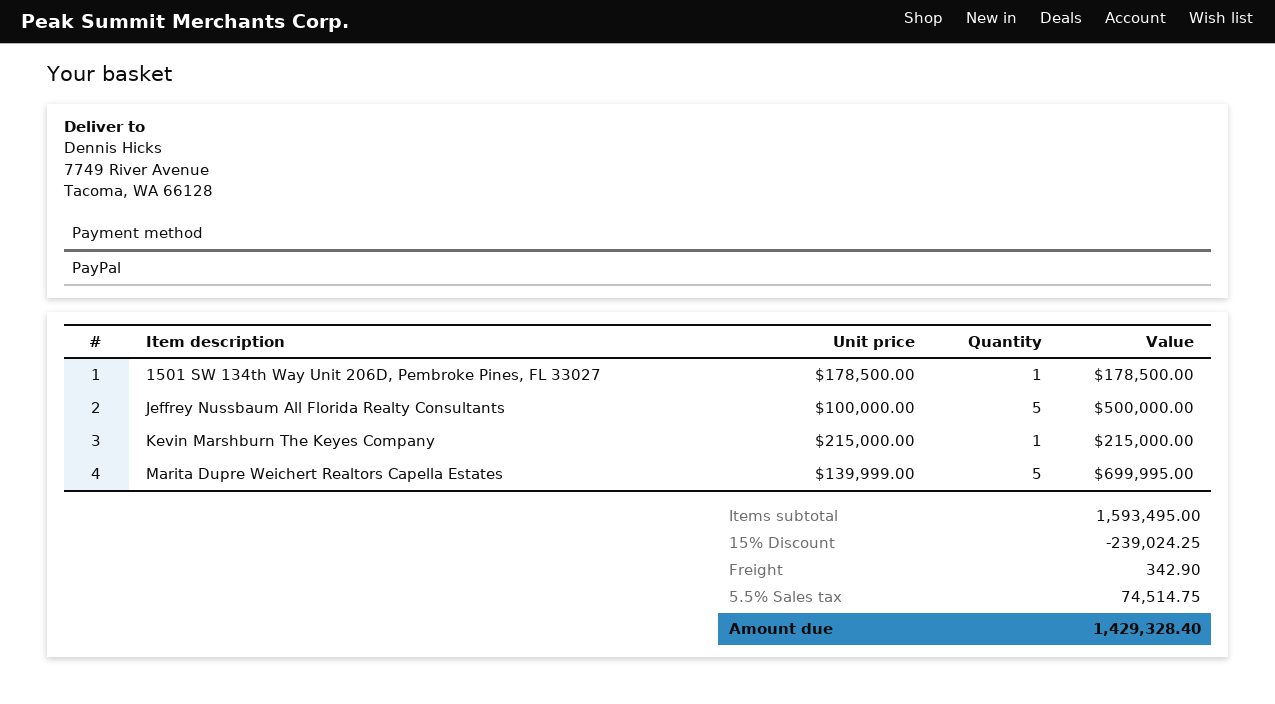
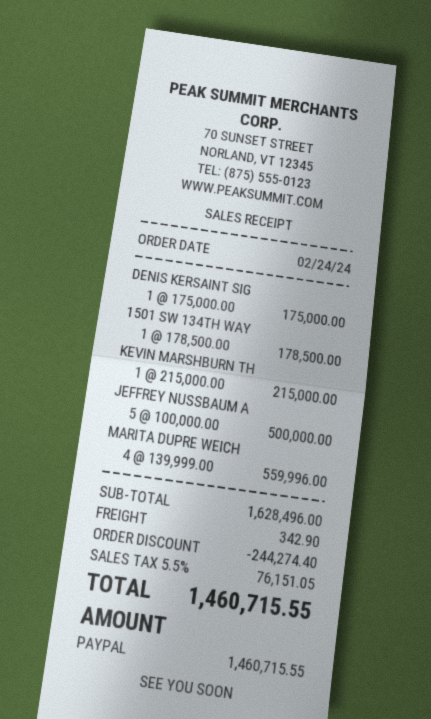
Marita Dupre Weichert Realtors Capella Estates: 5 x 139999.00 = 699995.00 -> 4 x 139999.00 = 559996.00
DENIS KERSAINT SIG: none -> 1 x 175000.00 = 175000.00
subtotal: 1593495.00 -> 1628496.00
discount: 239024.25 -> 244274.40
tax: 5.5% = 74514.75 -> 5.5% = 76151.05
total: 1429328.40 -> 1460715.55

